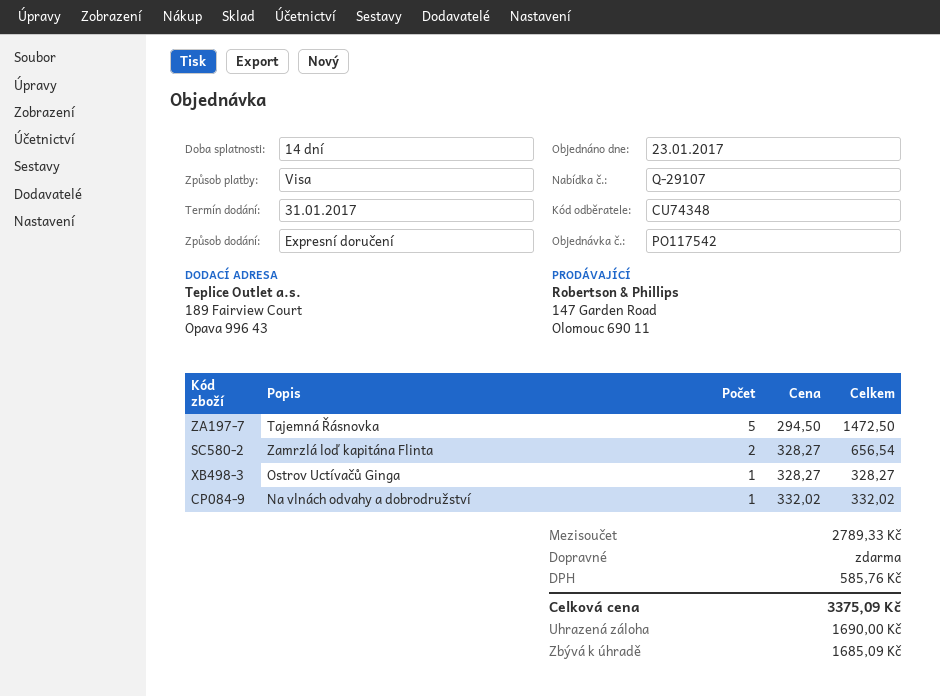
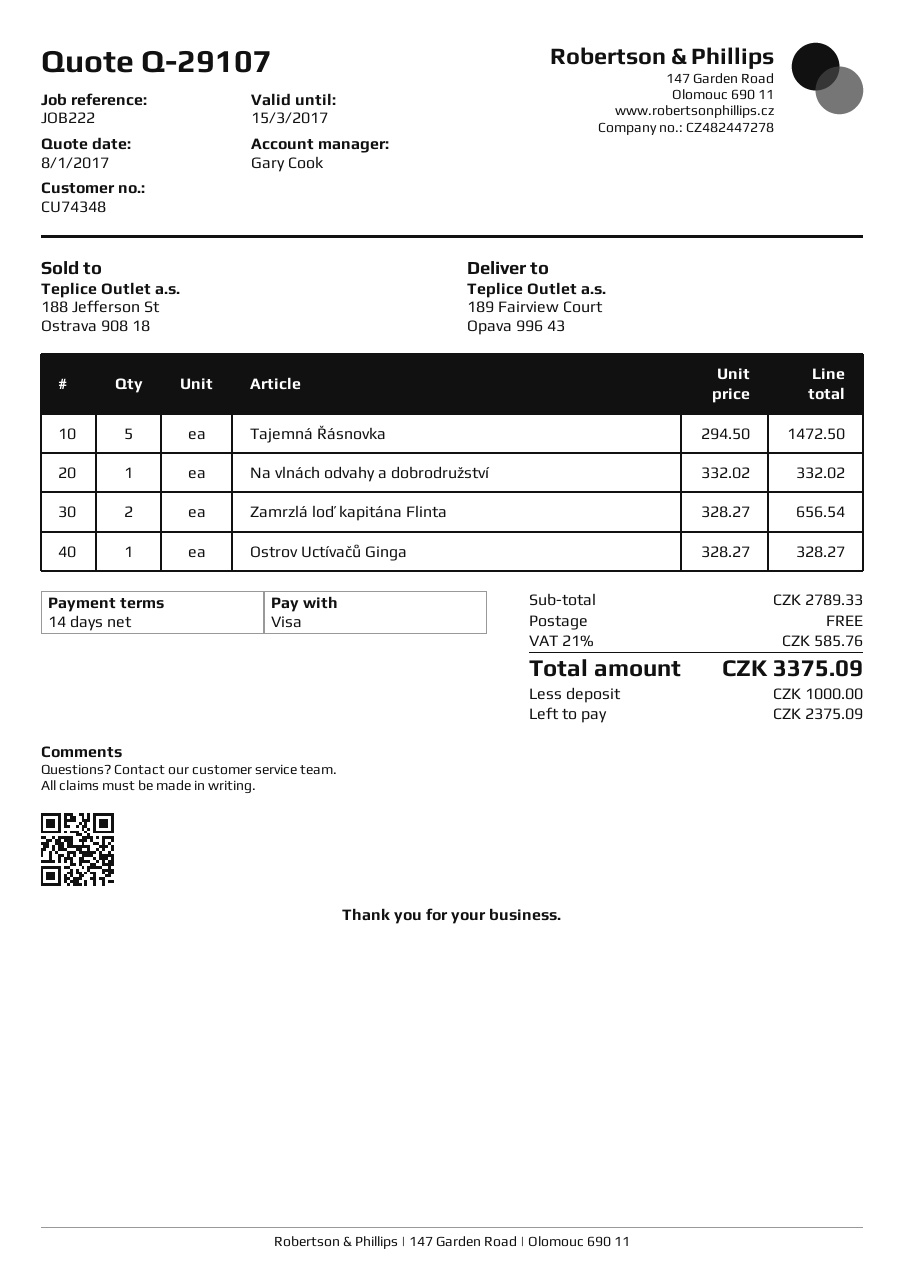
deposit: 1690.00 -> 1000.00
balance: 1685.09 -> 2375.09

